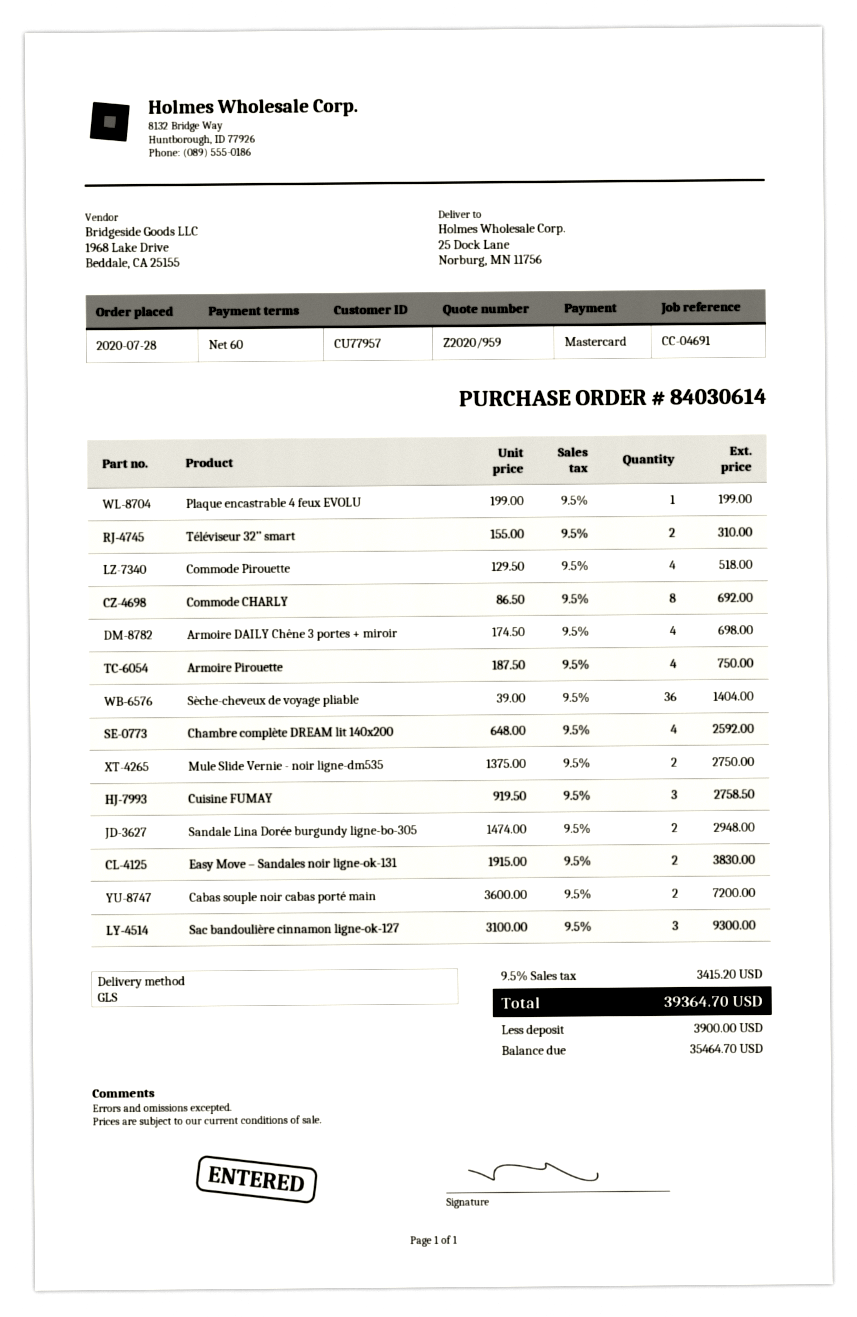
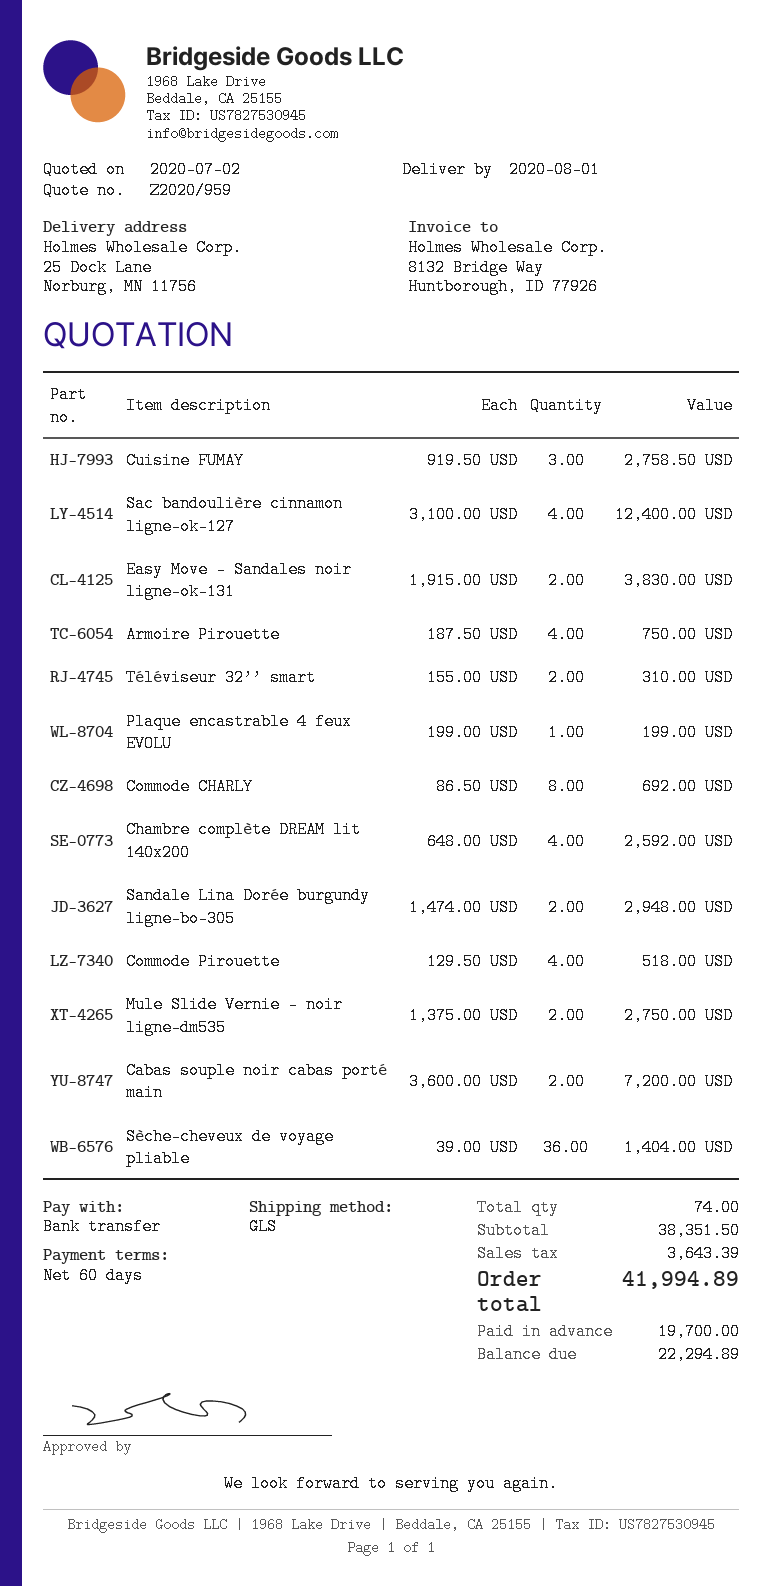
payment method: Mastercard -> bank transfer
Armoire DAILY Chêne 3 portes + miroir: 4 x 174.50 = 698.00 -> none
Sac bandoulière cinnamon ligne-ok-127: 3 x 3100.00 = 9300.00 -> 4 x 3100.00 = 12400.00
tax: 3415.20 -> 3643.39
total: 39364.70 -> 41994.89
deposit: 3900.00 -> 19700.00
balance: 35464.70 -> 22294.89

